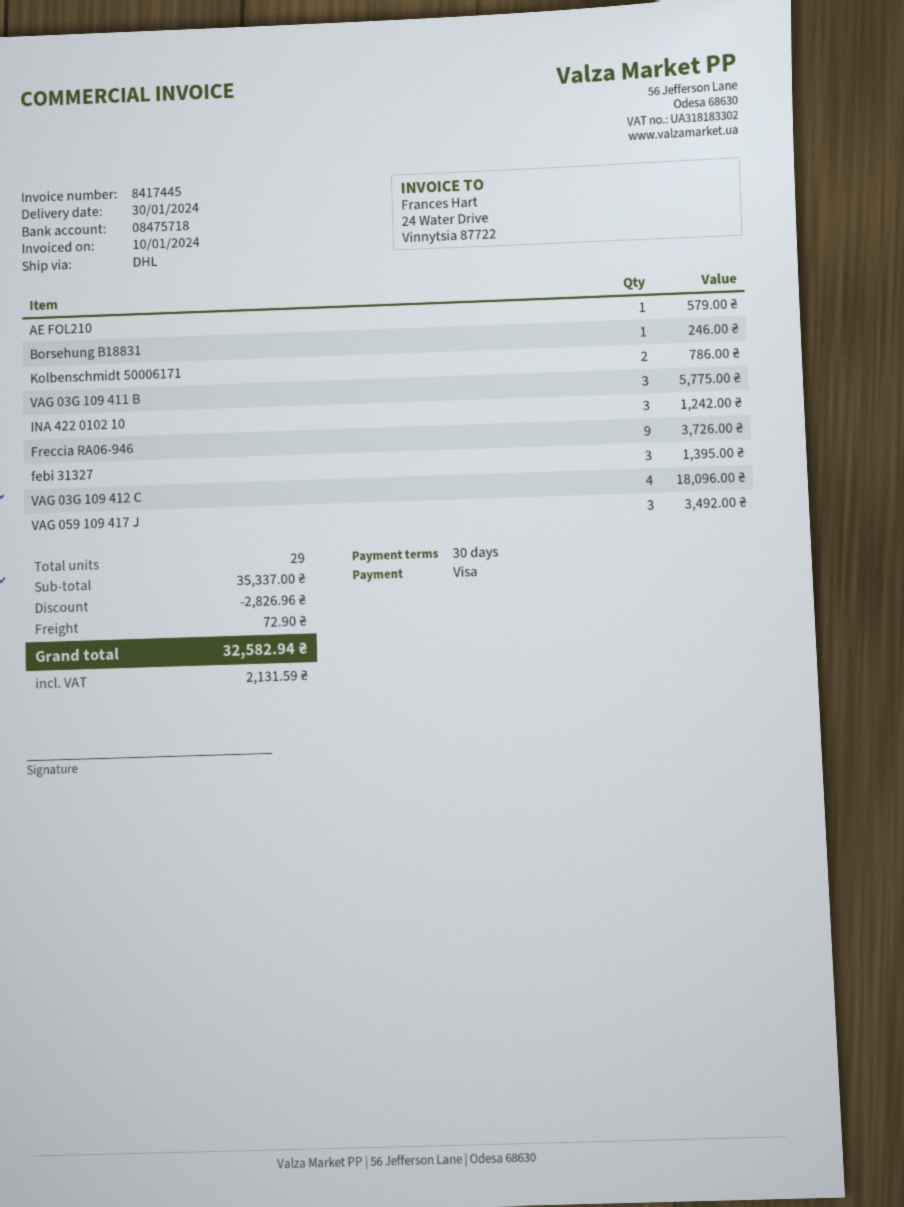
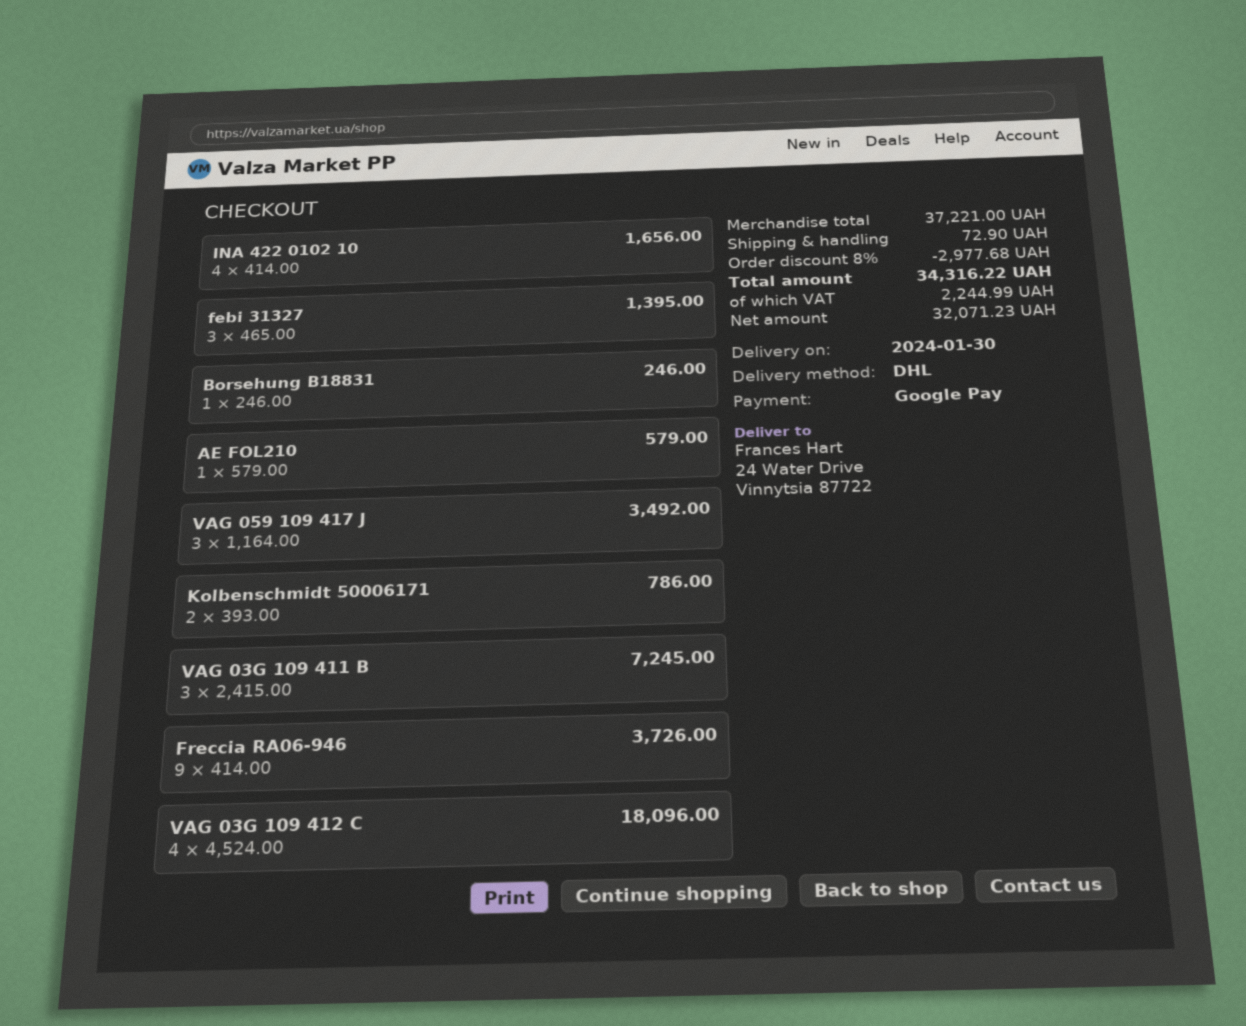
payment method: Visa -> Google Pay
VAG 03G 109 411 B: 3 for 5775.00 -> 3 for 7245.00
INA 422 0102 10: 3 for 1242.00 -> 4 for 1656.00
subtotal: 35337.00 -> 37221.00
discount: 2826.96 -> 2977.68
tax: 2131.59 -> 2244.99
total: 32582.94 -> 34316.22

